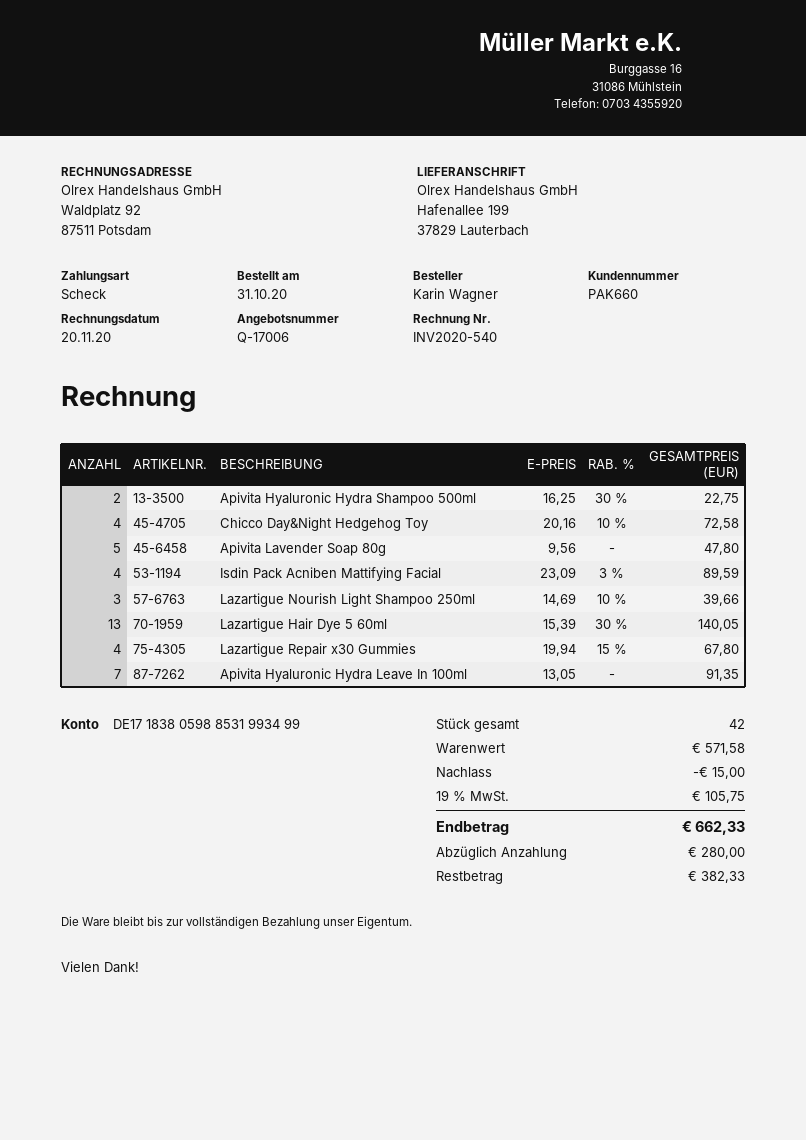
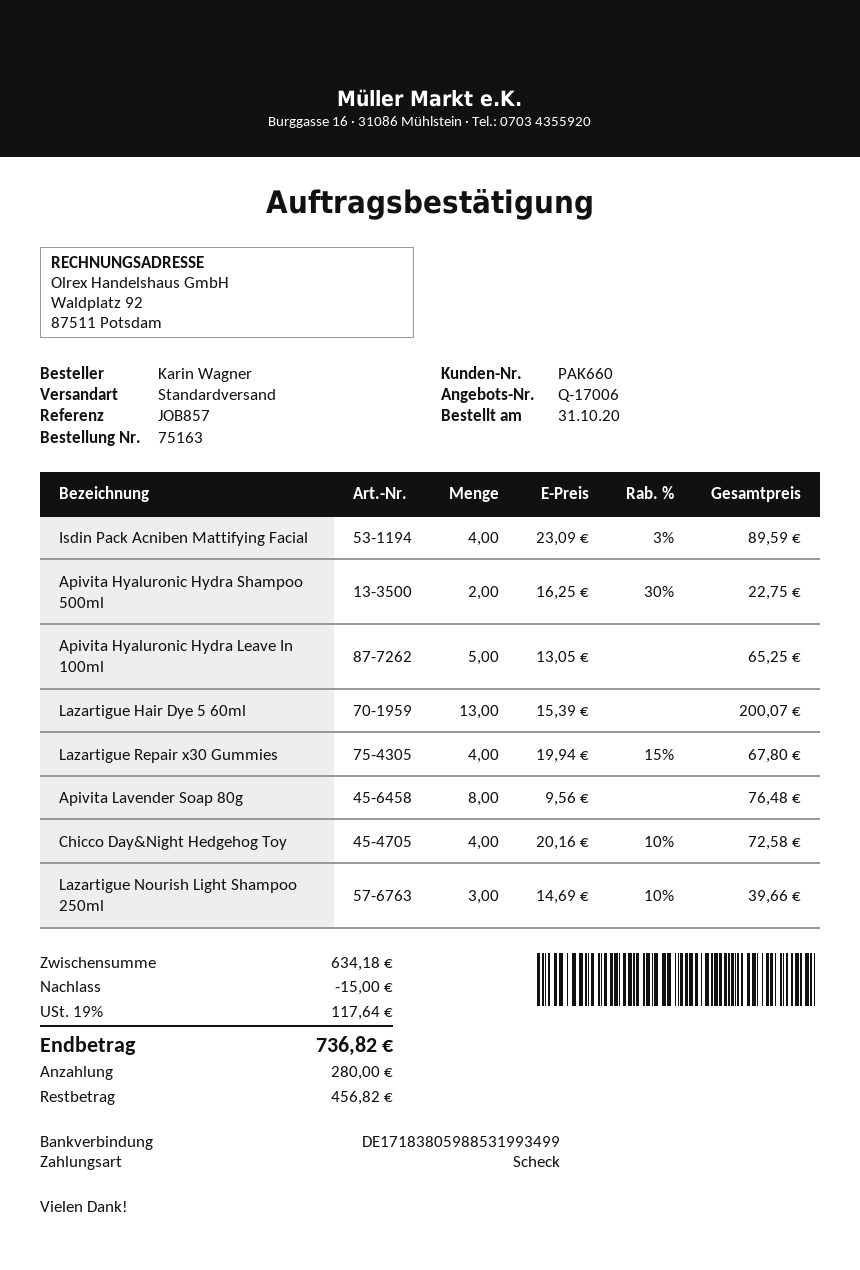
Apivita Lavender Soap 80g: 5 x 9.56 = 47.80 -> 8 x 9.56 = 76.48
Lazartigue Hair Dye 5 60ml: 13 x 15.39 - 30% = 140.05 -> 13 x 15.39 = 200.07
Apivita Hyaluronic Hydra Leave In 100ml: 7 x 13.05 = 91.35 -> 5 x 13.05 = 65.25
subtotal: 571.58 -> 634.18
tax: 19% = 105.75 -> 19% = 117.64
total: 662.33 -> 736.82
balance: 382.33 -> 456.82

